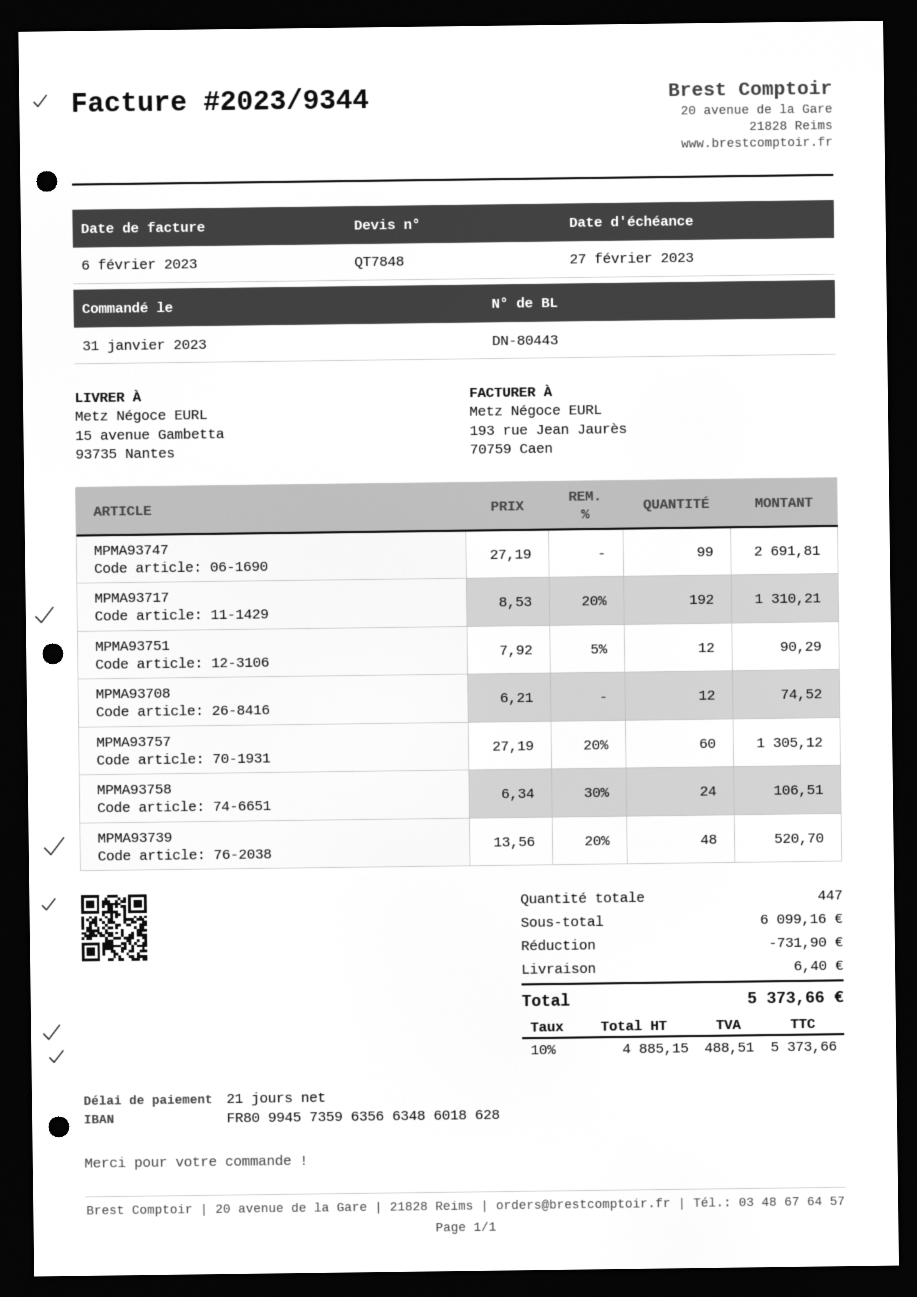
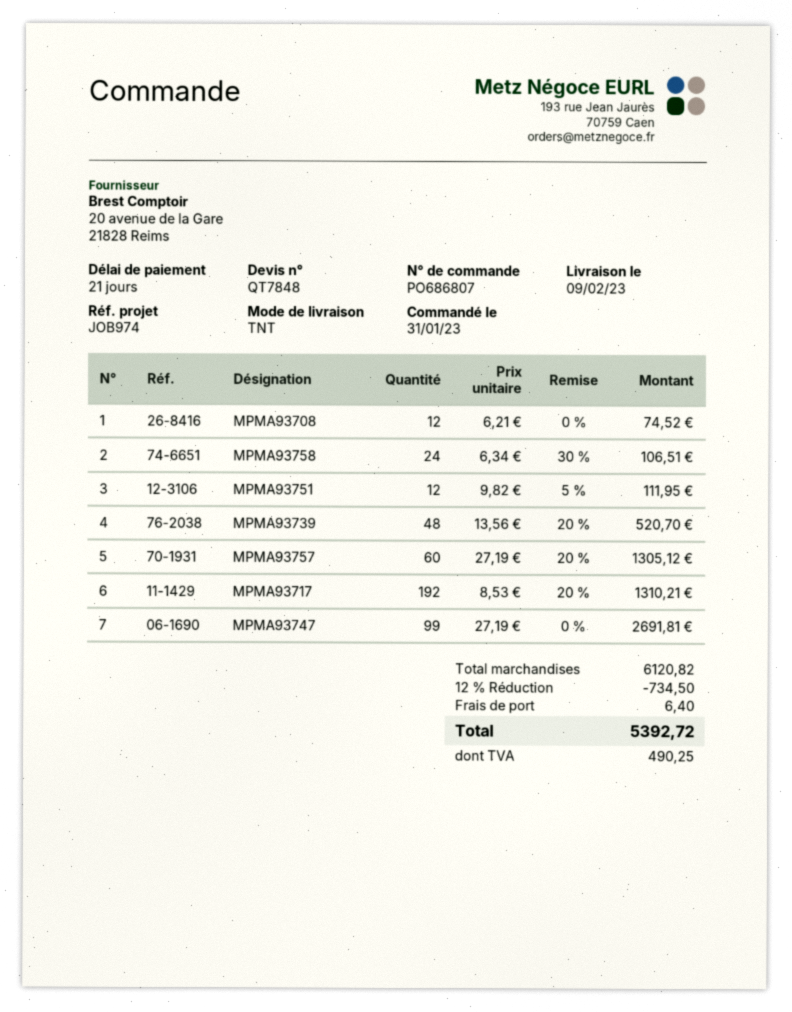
MPMA93751: 12 x 7.92 - 5% = 90.29 -> 12 x 9.82 - 5% = 111.95
subtotal: 6099.16 -> 6120.82
discount: 731.90 -> 734.50
tax: 488.51 -> 490.25
total: 5373.66 -> 5392.72

